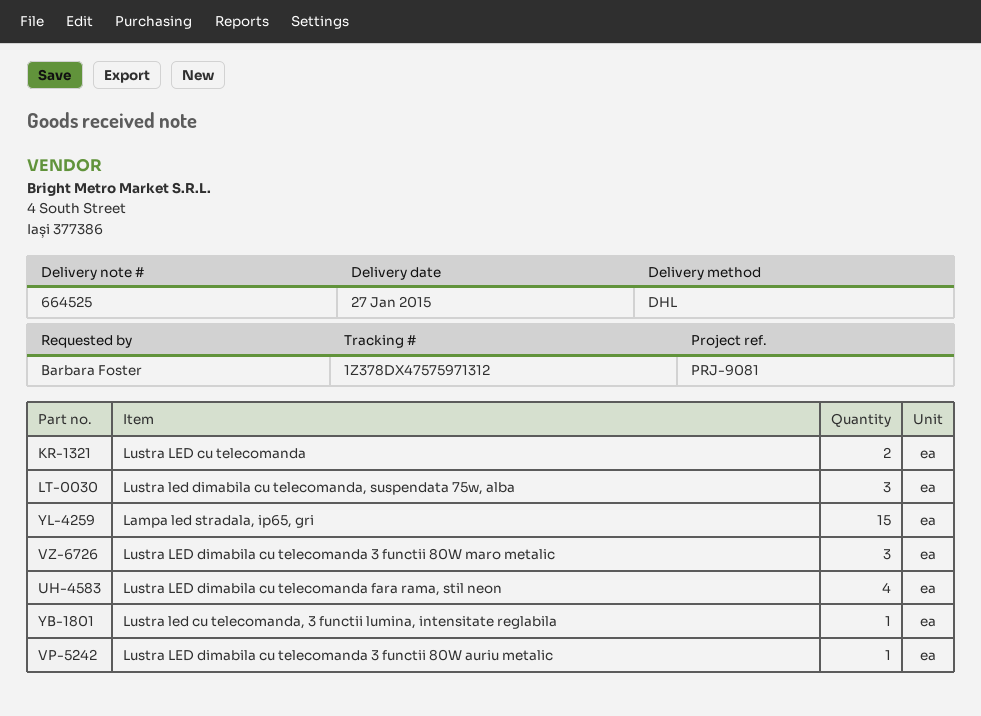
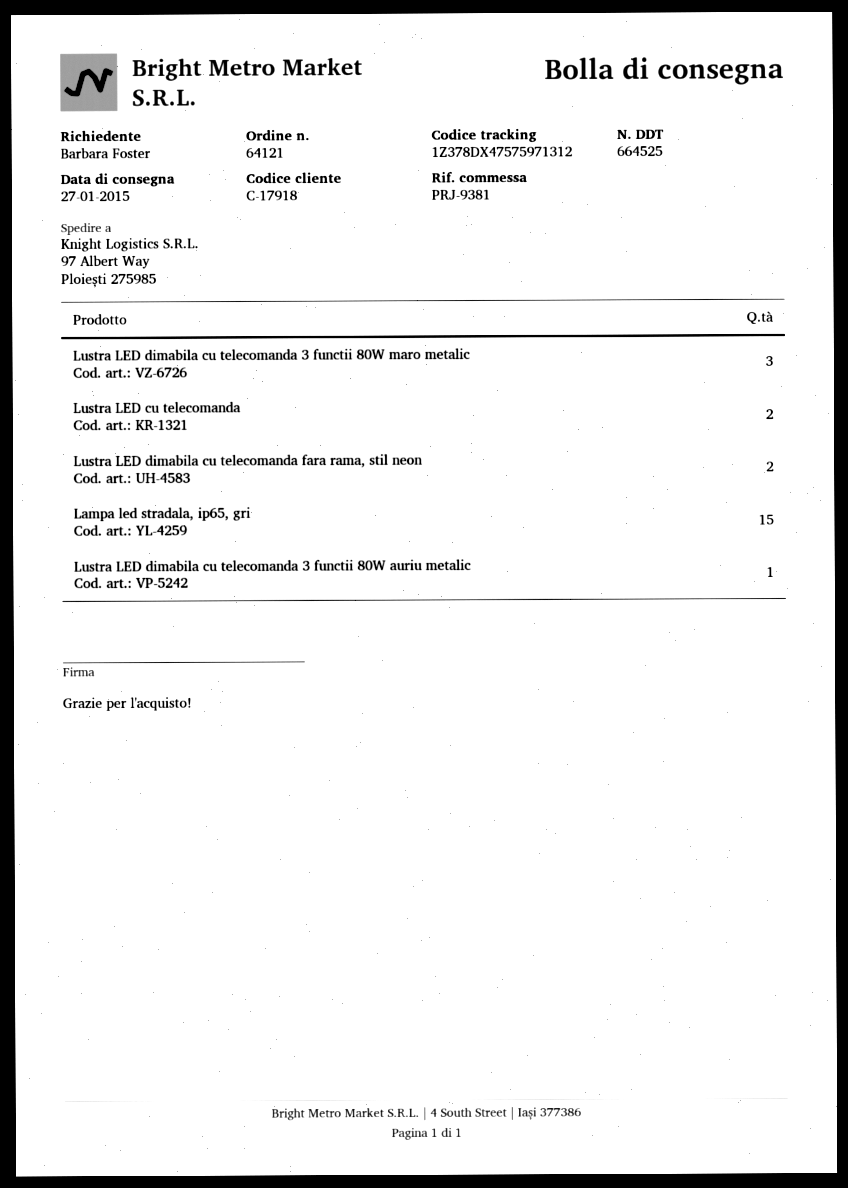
reference: PRJ-9081 -> PRJ-9381
Lustra led dimabila cu telecomanda, suspendata 75w, alba: 3 -> none
Lustra LED dimabila cu telecomanda fara rama, stil neon: 4 -> 2
Lustra led cu telecomanda, 3 functii lumina, intensitate reglabila: 1 -> none

